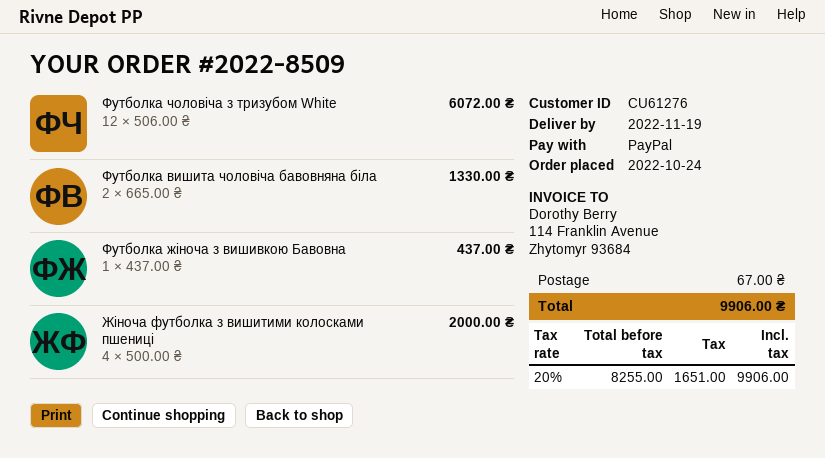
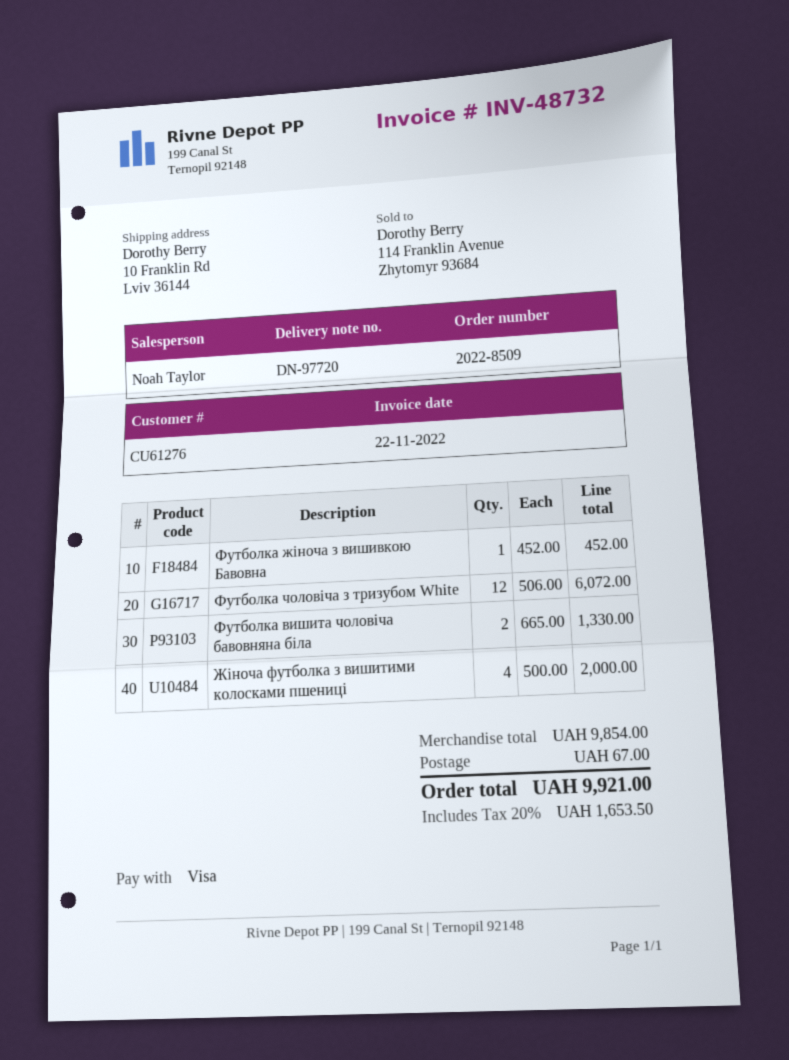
payment method: PayPal -> Visa
Футболка жіноча з вишивкою Бавовна: 1 x 437.00 = 437.00 -> 1 x 452.00 = 452.00
tax: 20% = 1651.00 -> 20% = 1653.50
total: 9906.00 -> 9921.00

